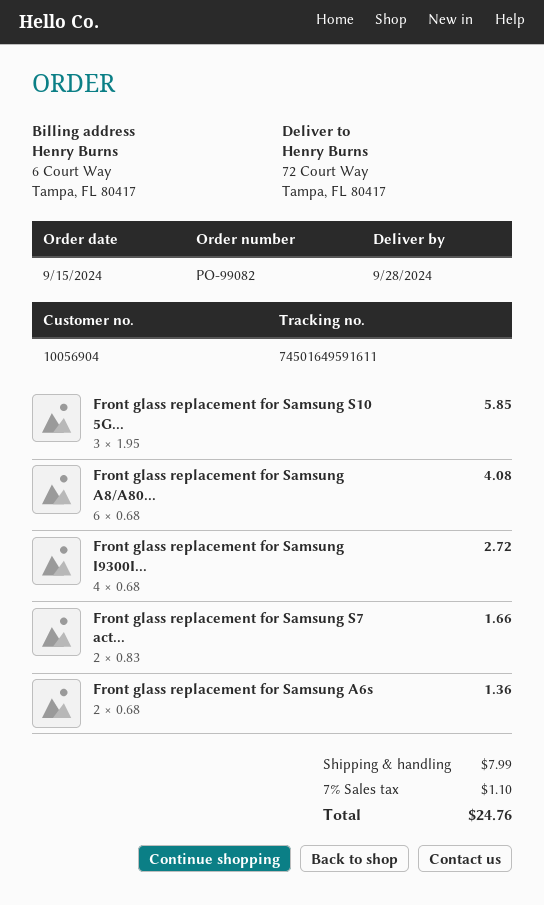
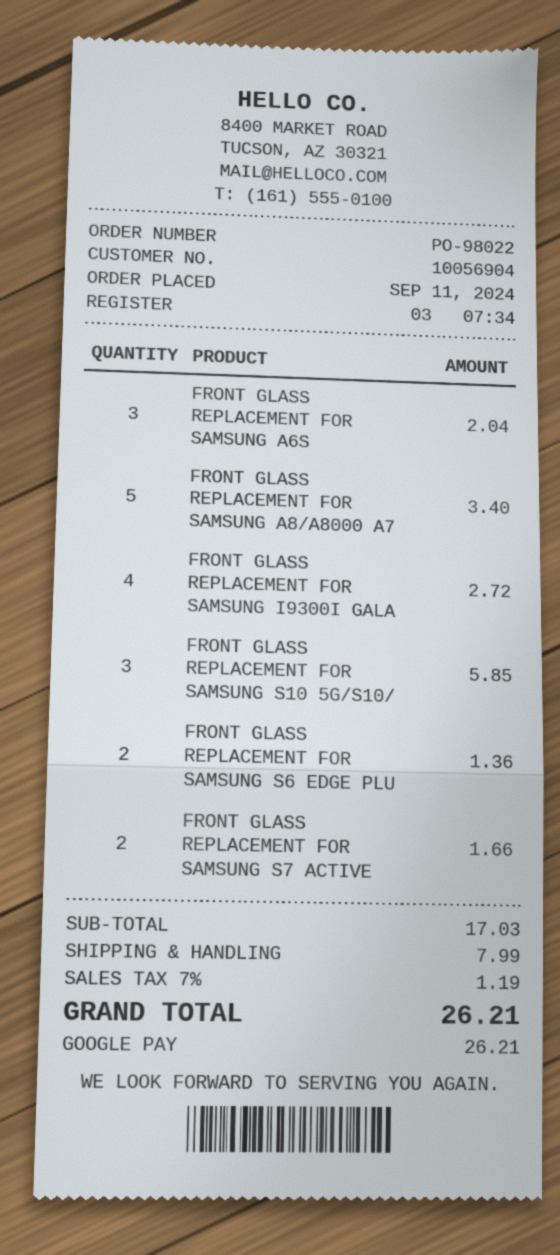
order number: PO-99082 -> PO-98022
order date: 2024-09-15 -> 2024-09-11
Front glass replacement for Samsung A8/A80...: 6 for 4.08 -> 5 for 3.40
Front glass replacement for Samsung A6s: 2 for 1.36 -> 3 for 2.04
FRONT GLASS REPLACEMENT FOR SAMSUNG S6 EDGE PLU: none -> 2 for 1.36
tax: 7% = 1.10 -> 7% = 1.19
total: 24.76 -> 26.21

